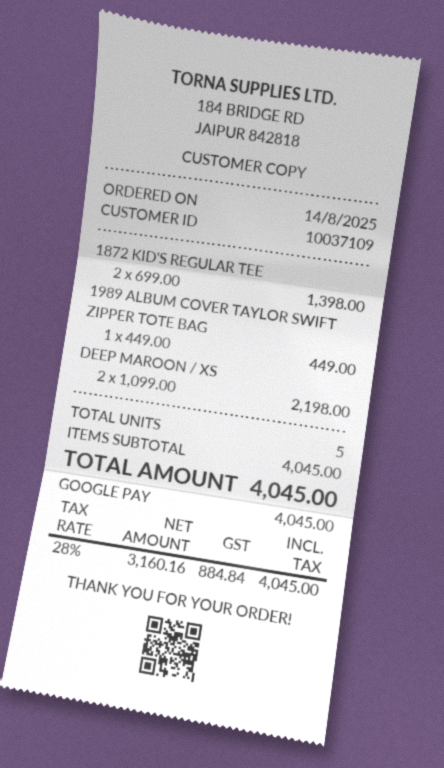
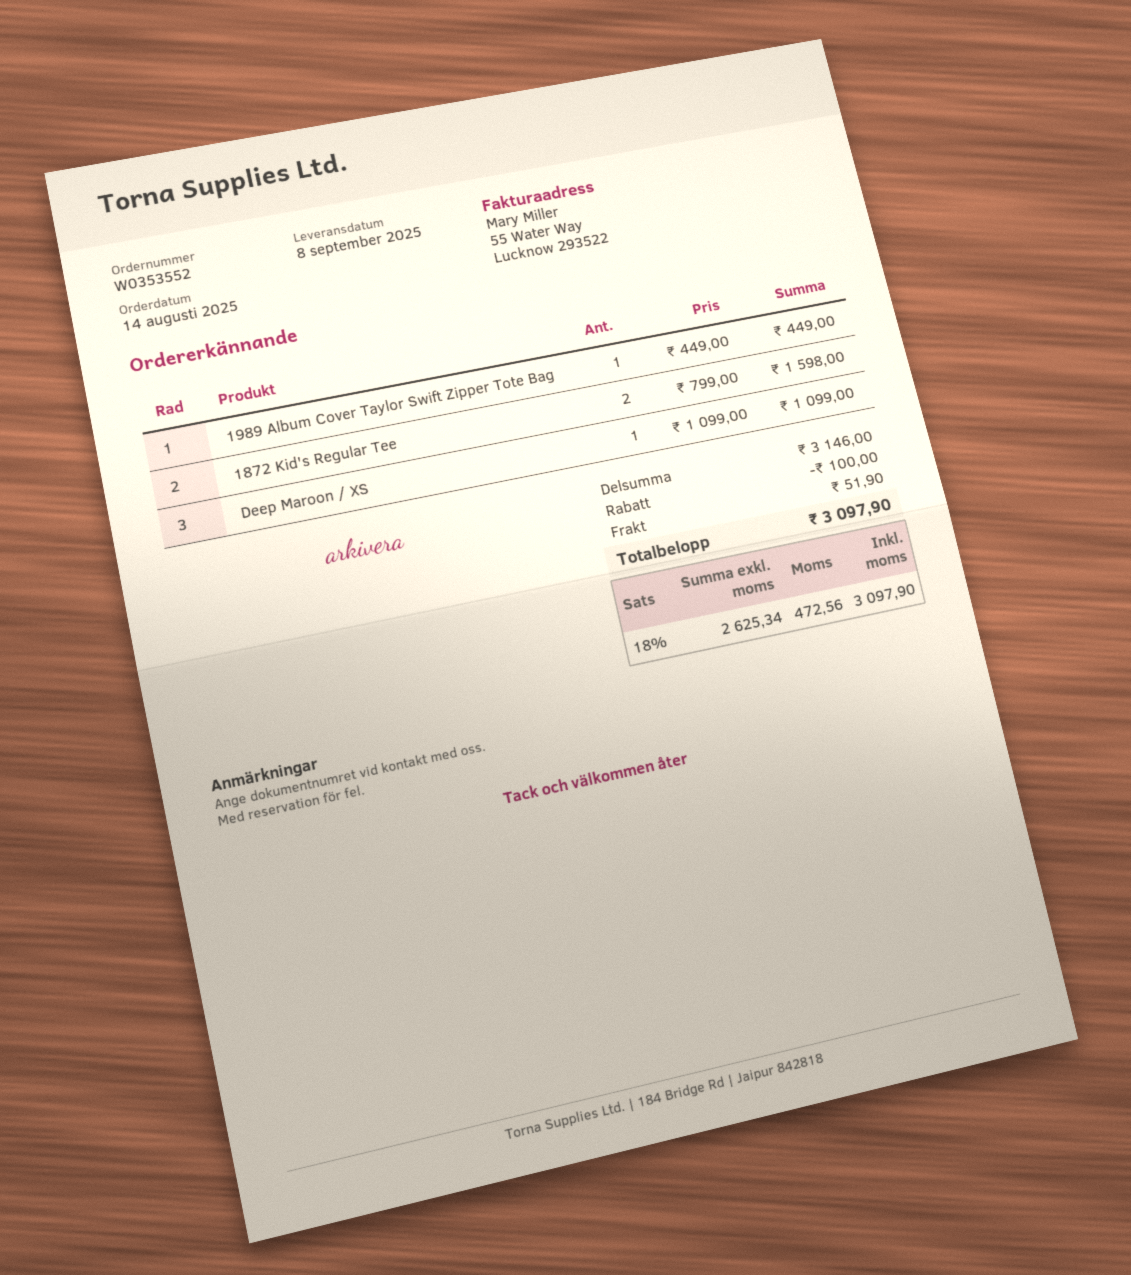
1872 KID'S REGULAR TEE: 2 x 699.00 = 1398.00 -> 2 x 799.00 = 1598.00
DEEP MAROON / XS: 2 x 1099.00 = 2198.00 -> 1 x 1099.00 = 1099.00
subtotal: 4045.00 -> 3146.00
discount: none -> 100.00
shipping: none -> 51.90
net: 3160.16 -> 2625.34
tax: 28% = 884.84 -> 18% = 472.56
total: 4045.00 -> 3097.90

